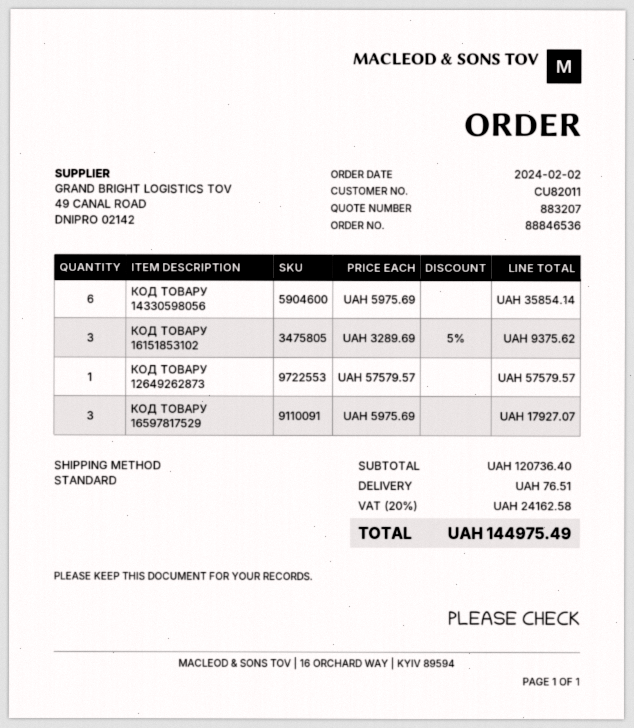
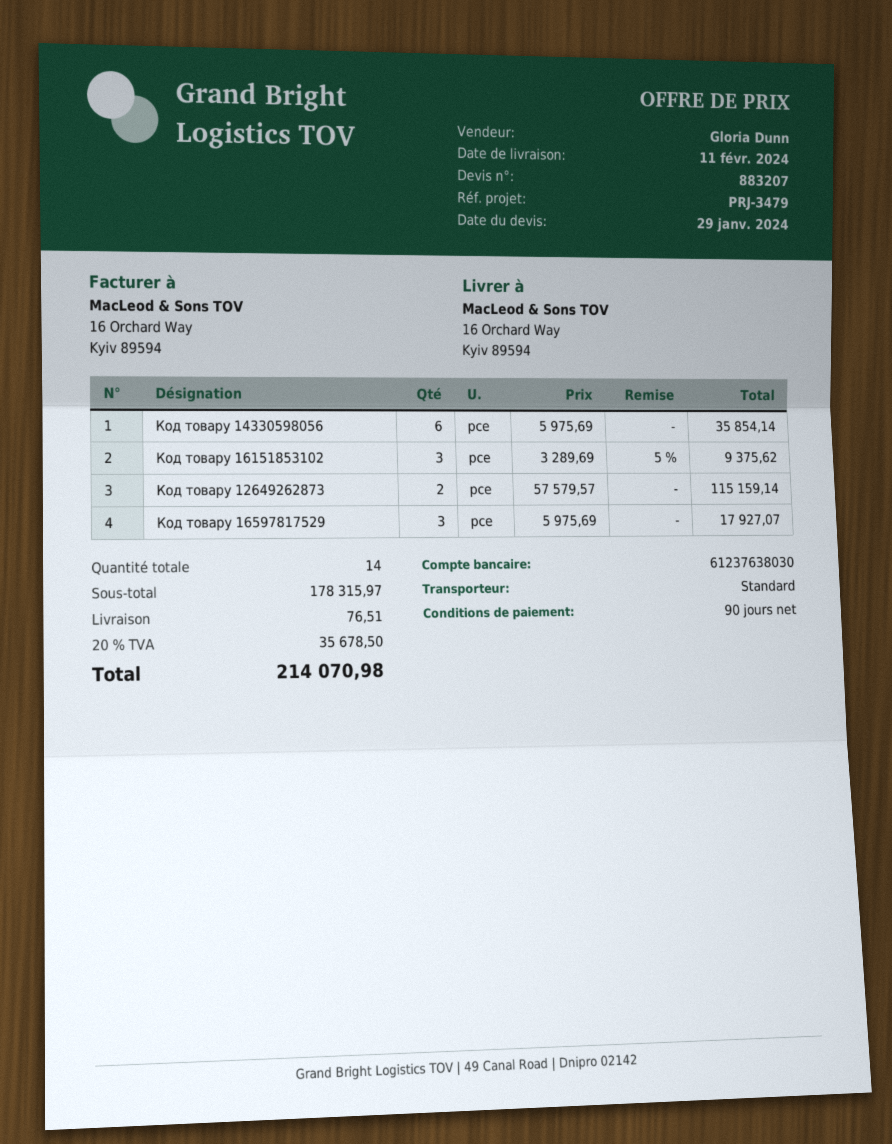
КОД ТОВАРУ 12649262873: 1 x 57579.57 = 57579.57 -> 2 x 57579.57 = 115159.14
subtotal: 120736.40 -> 178315.97
tax: 20% = 24162.58 -> 20% = 35678.50
total: 144975.49 -> 214070.98

